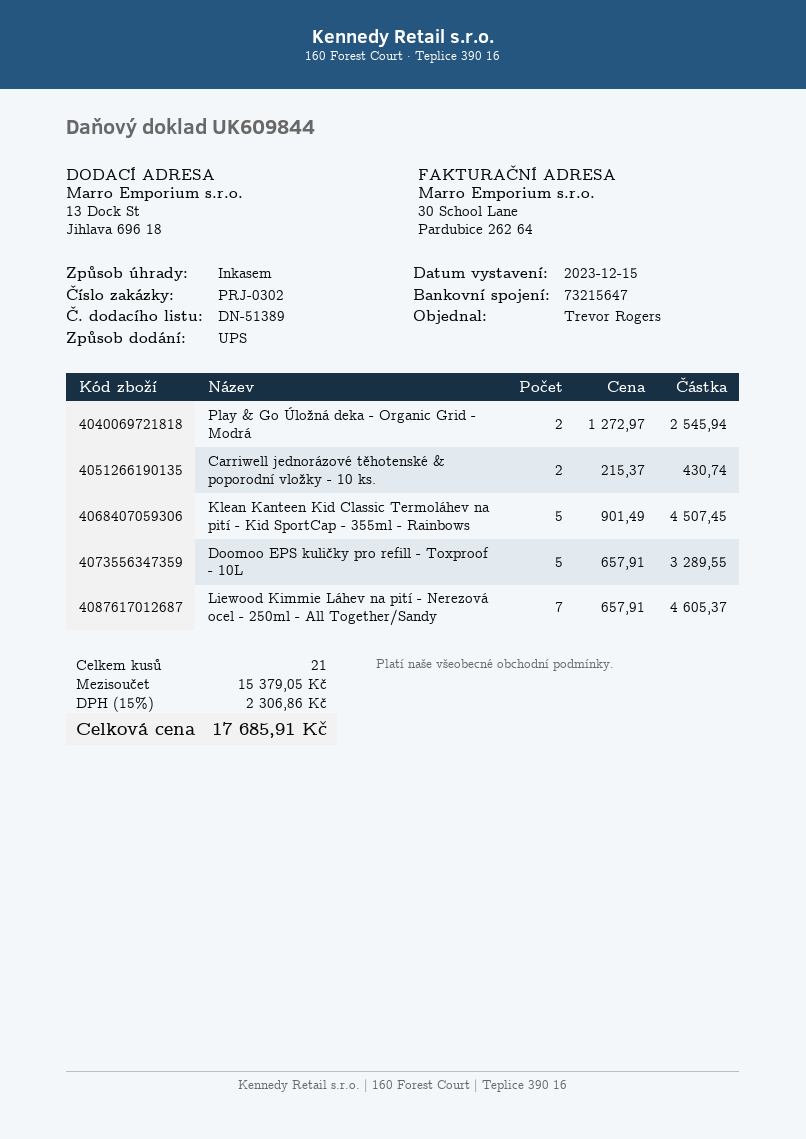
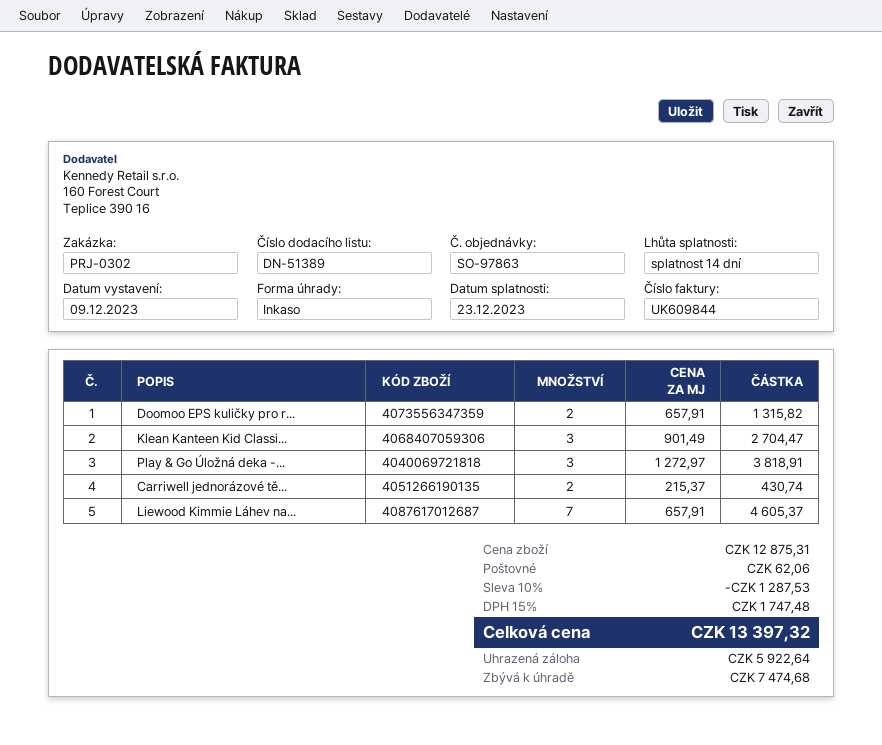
invoice date: 2023-12-15 -> 2023-12-09
Play & Go Úložná deka - Organic Grid - Modrá: 2 x 1272.97 = 2545.94 -> 3 x 1272.97 = 3818.91
Klean Kanteen Kid Classic Termoláhev na pití - Kid SportCap - 355ml - Rainbows: 5 x 901.49 = 4507.45 -> 3 x 901.49 = 2704.47
Doomoo EPS kuličky pro refill - Toxproof - 10L: 5 x 657.91 = 3289.55 -> 2 x 657.91 = 1315.82
subtotal: 15379.05 -> 12875.31
discount: none -> 10% = 1287.53
shipping: none -> 62.06
tax: 15% = 2306.86 -> 15% = 1747.48
total: 17685.91 -> 13397.32

